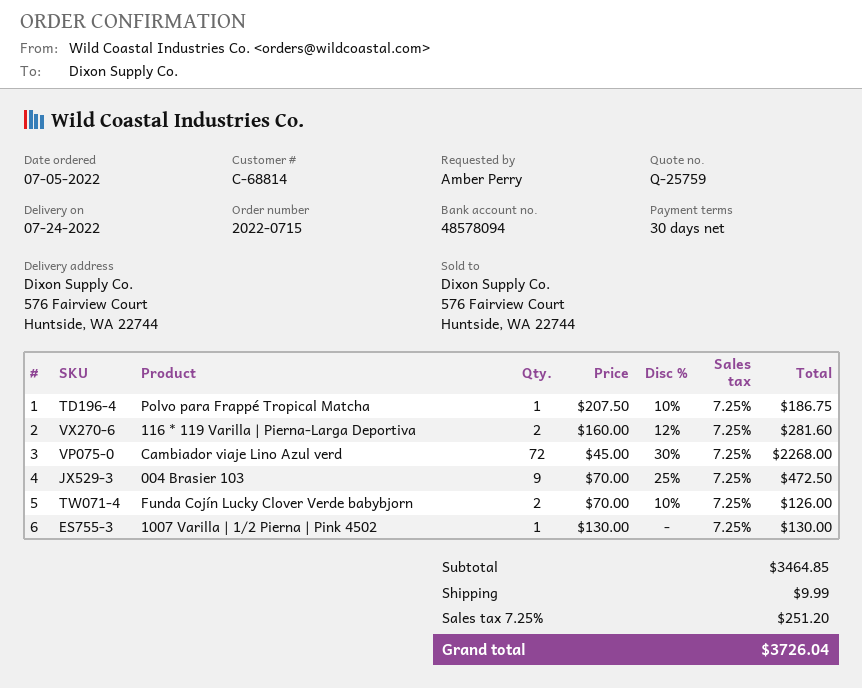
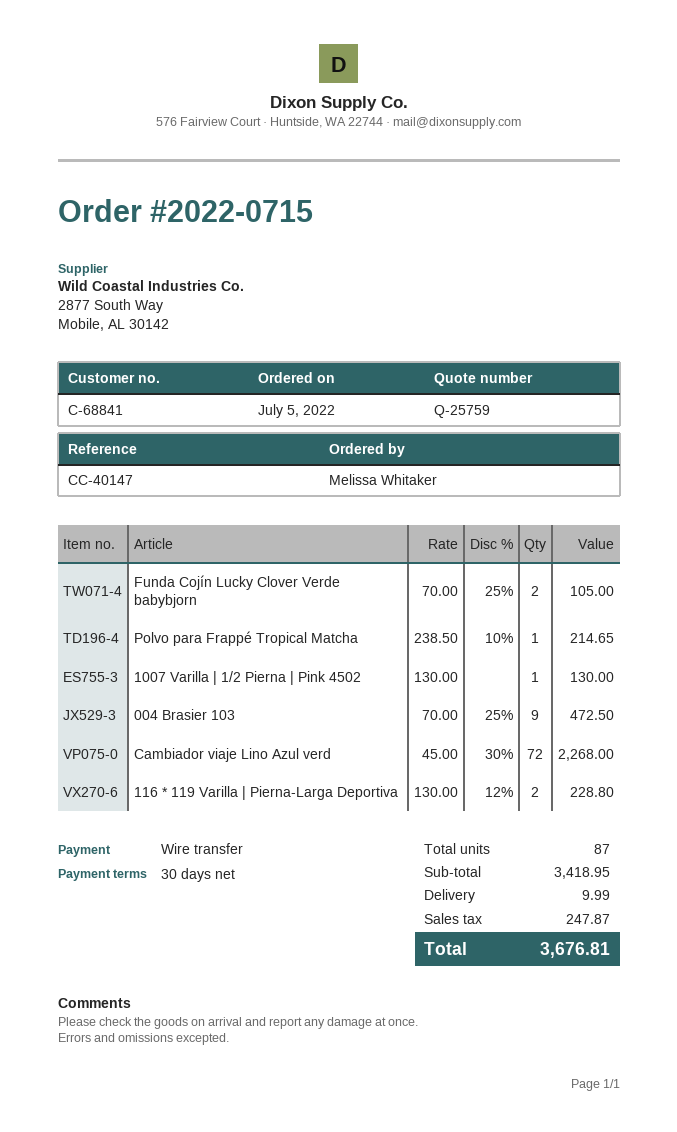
customer number: C-68814 -> C-68841
ordered by: Amber Perry -> Melissa Whitaker
Polvo para Frappé Tropical Matcha: 1 x 207.50 - 10% = 186.75 -> 1 x 238.50 - 10% = 214.65
116 * 119 Varilla | Pierna-Larga Deportiva: 2 x 160.00 - 12% = 281.60 -> 2 x 130.00 - 12% = 228.80
Funda Cojín Lucky Clover Verde babybjorn: 2 x 70.00 - 10% = 126.00 -> 2 x 70.00 - 25% = 105.00
subtotal: 3464.85 -> 3418.95
tax: 251.20 -> 247.87
total: 3726.04 -> 3676.81

